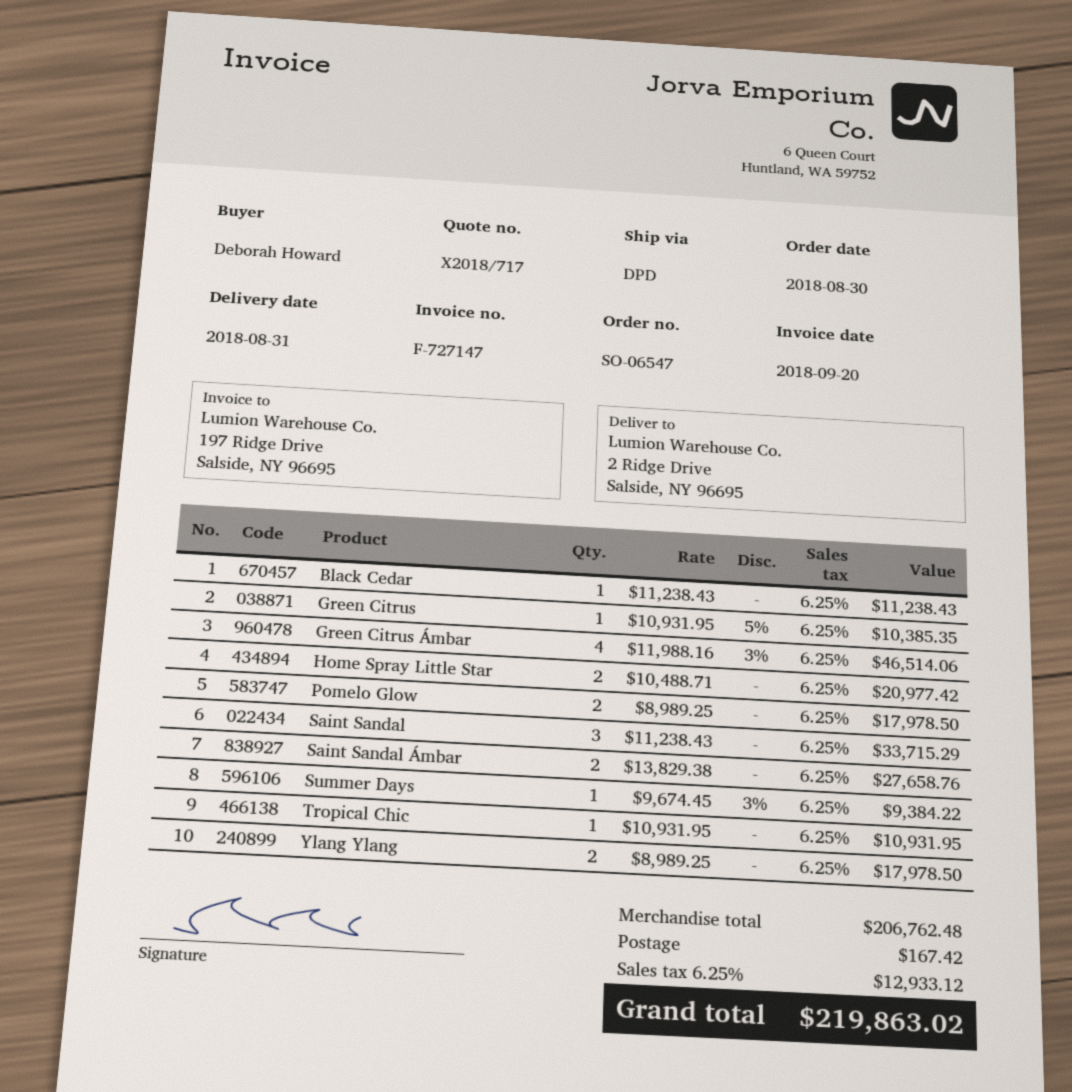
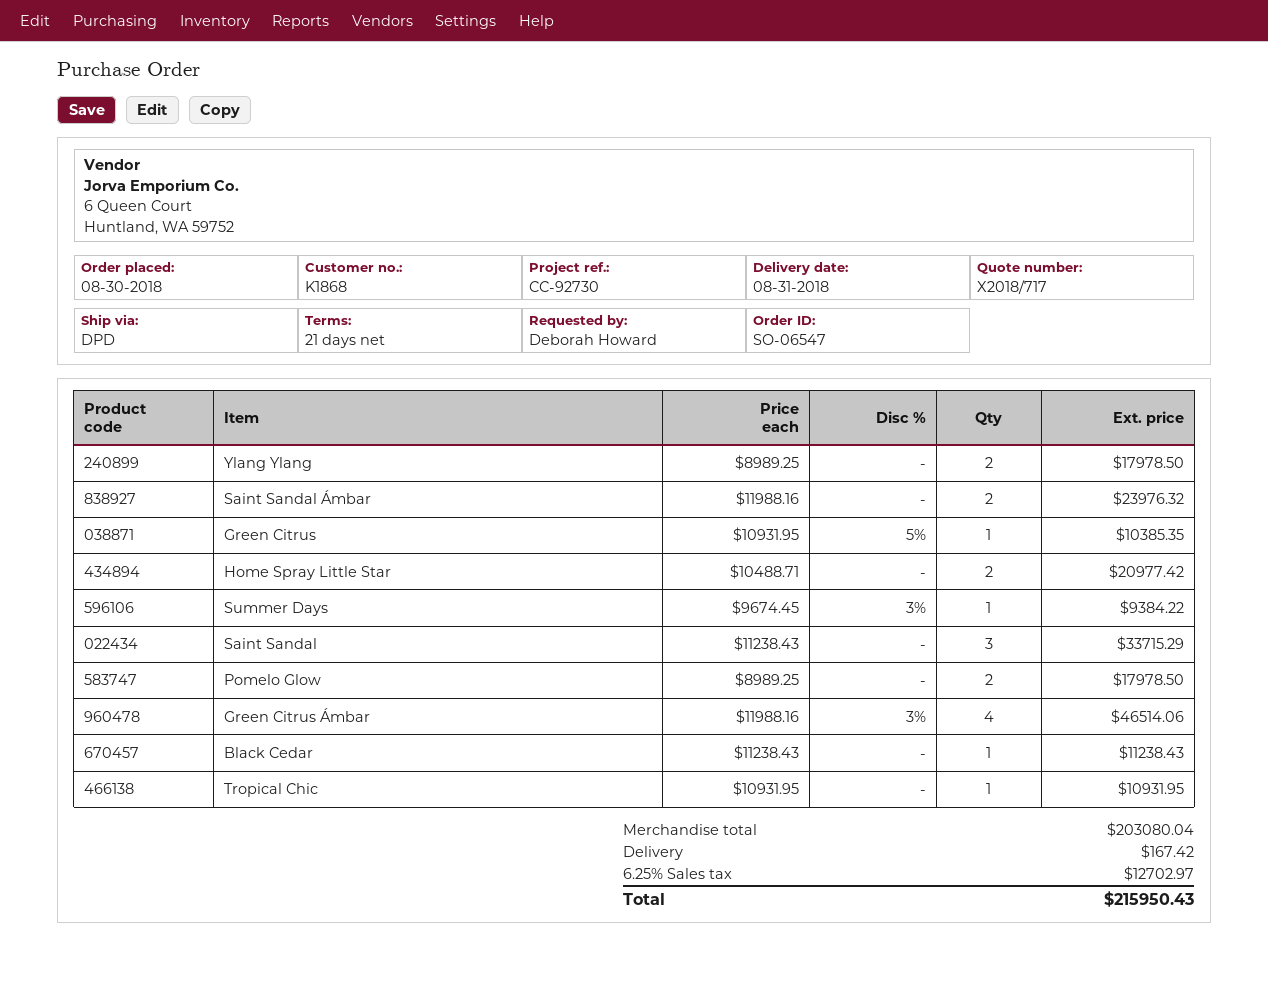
Saint Sandal Ámbar: 2 x 13829.38 = 27658.76 -> 2 x 11988.16 = 23976.32
subtotal: 206762.48 -> 203080.04
tax: 6.25% = 12933.12 -> 6.25% = 12702.97
total: 219863.02 -> 215950.43

